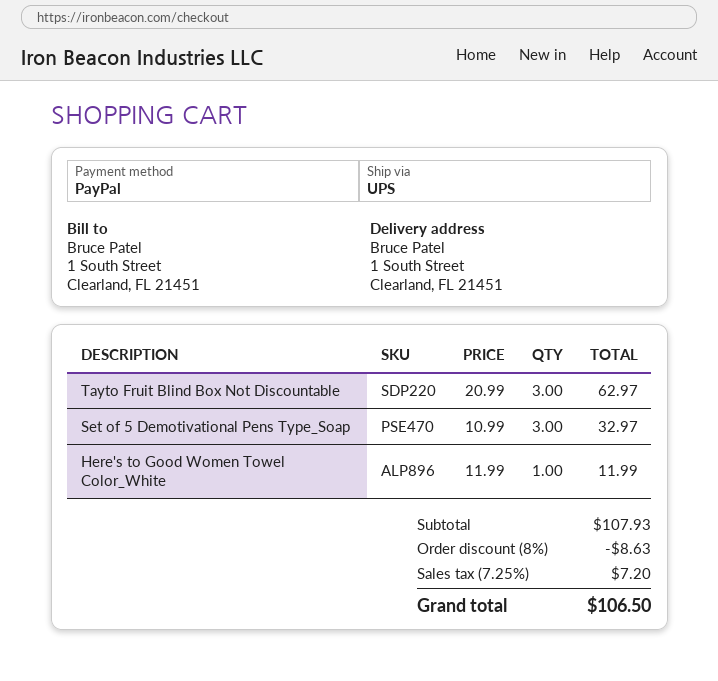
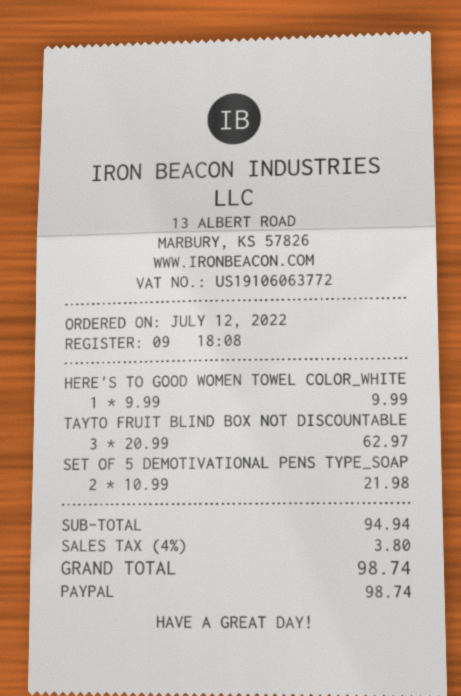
Set of 5 Demotivational Pens Type_Soap: 3 x 10.99 = 32.97 -> 2 x 10.99 = 21.98
Here's to Good Women Towel Color_White: 1 x 11.99 = 11.99 -> 1 x 9.99 = 9.99
subtotal: 107.93 -> 94.94
discount: 8% = 8.63 -> none
tax: 7.25% = 7.20 -> 4% = 3.80
total: 106.50 -> 98.74

